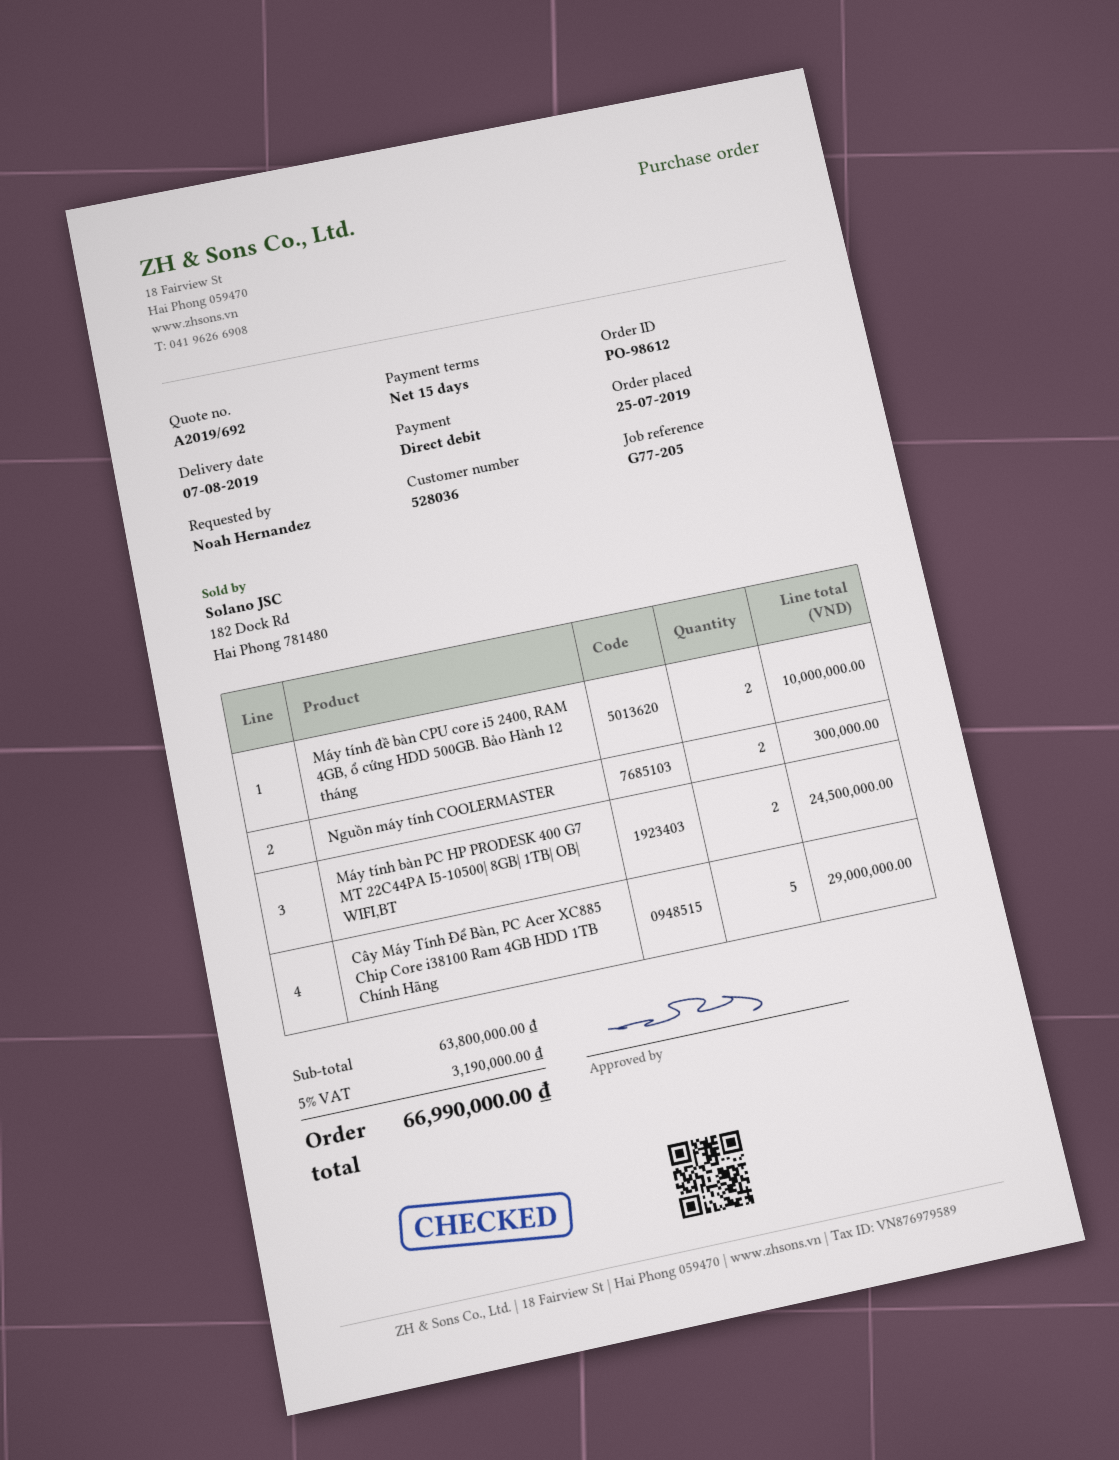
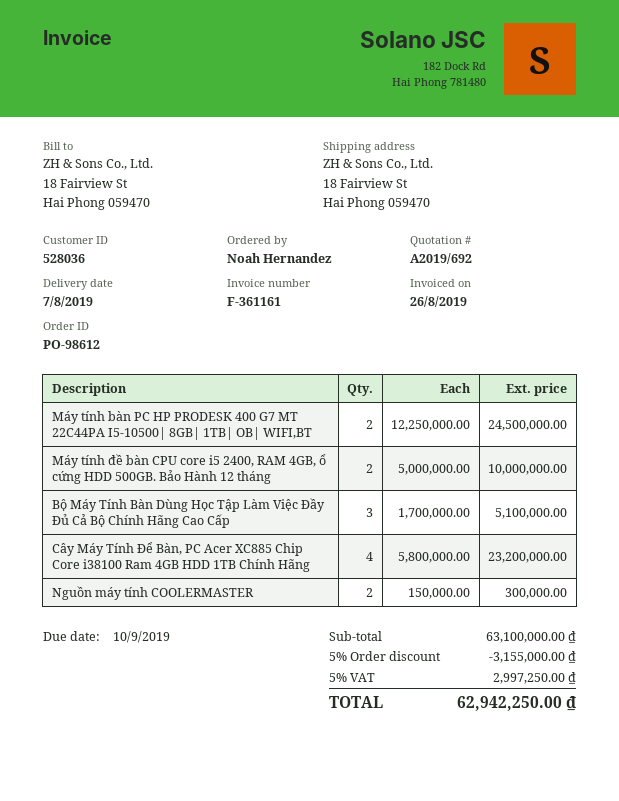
Cây Máy Tính Để Bàn, PC Acer XC885 Chip Core i38100 Ram 4GB HDD 1TB Chính Hãng: 5 for 29000000.00 -> 4 for 23200000.00
Bộ Máy Tính Bàn Dùng Học Tập Làm Việc Đầy Đủ Cả Bộ Chính Hãng Cao Cấp: none -> 3 for 5100000.00
subtotal: 63800000.00 -> 63100000.00
discount: none -> 5% = 3155000.00
tax: 5% = 3190000.00 -> 5% = 2997250.00
total: 66990000.00 -> 62942250.00

